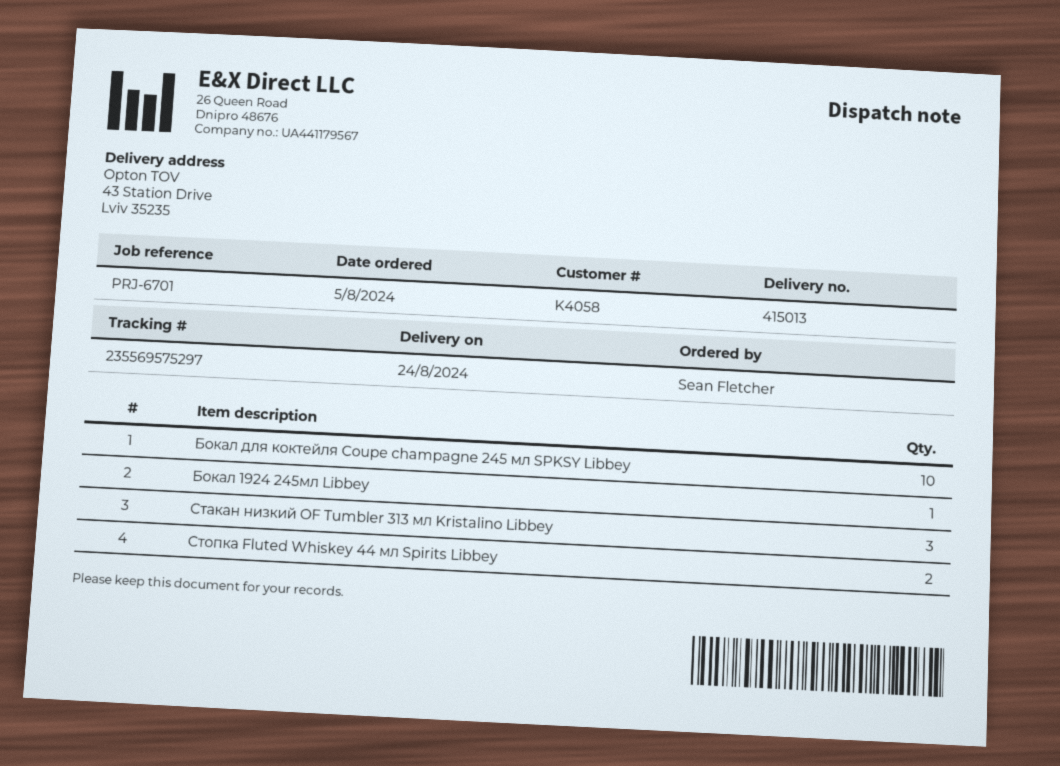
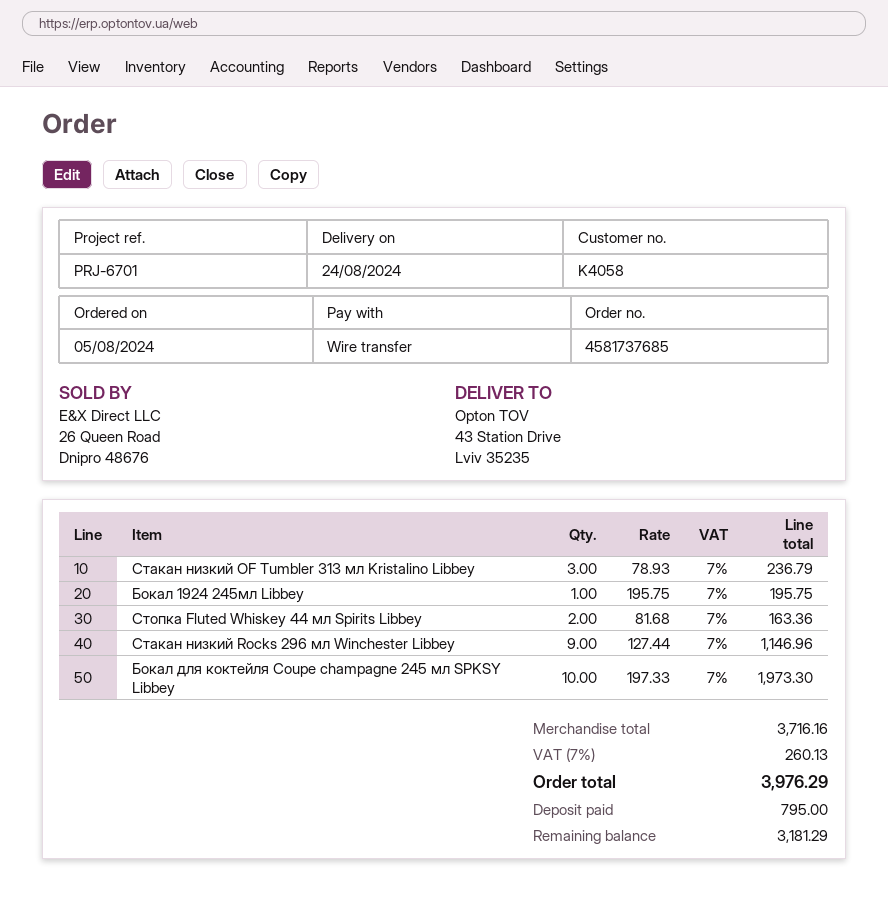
Стакан низкий Rocks 296 мл Winchester Libbey: none -> 9

